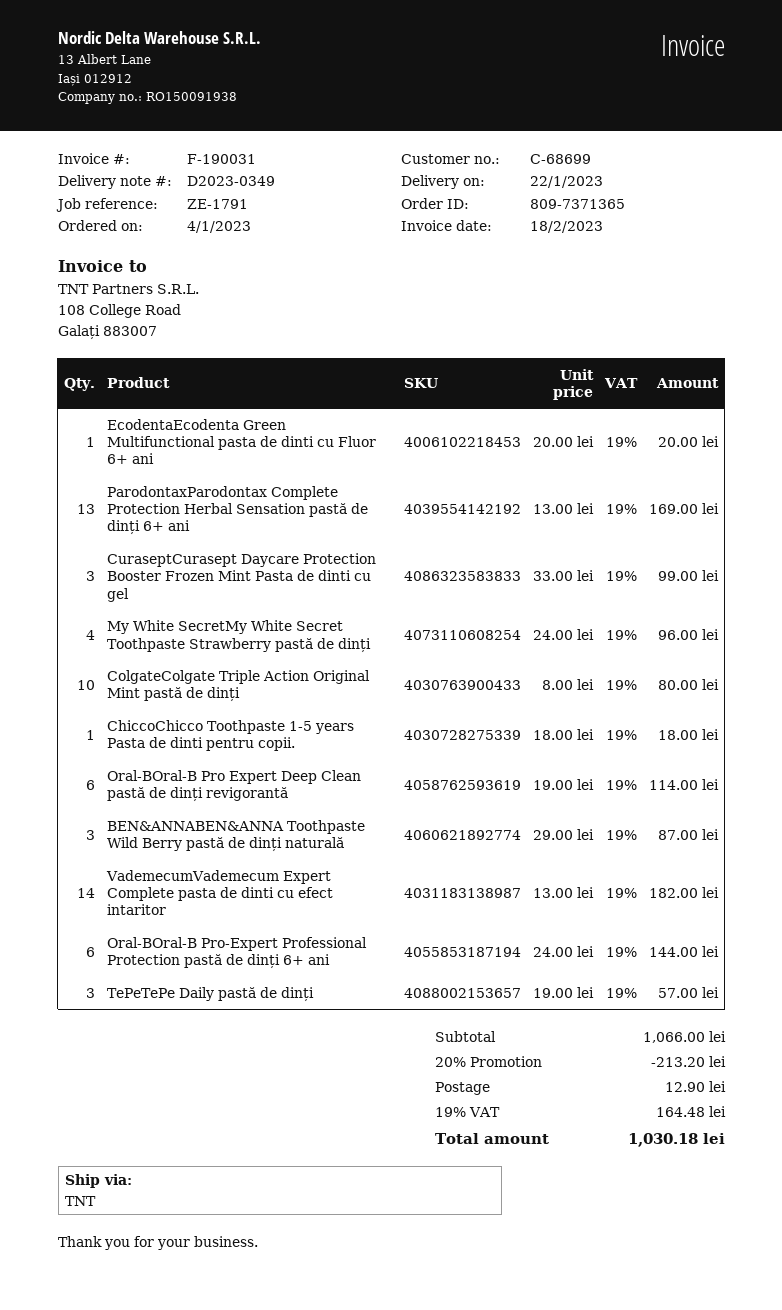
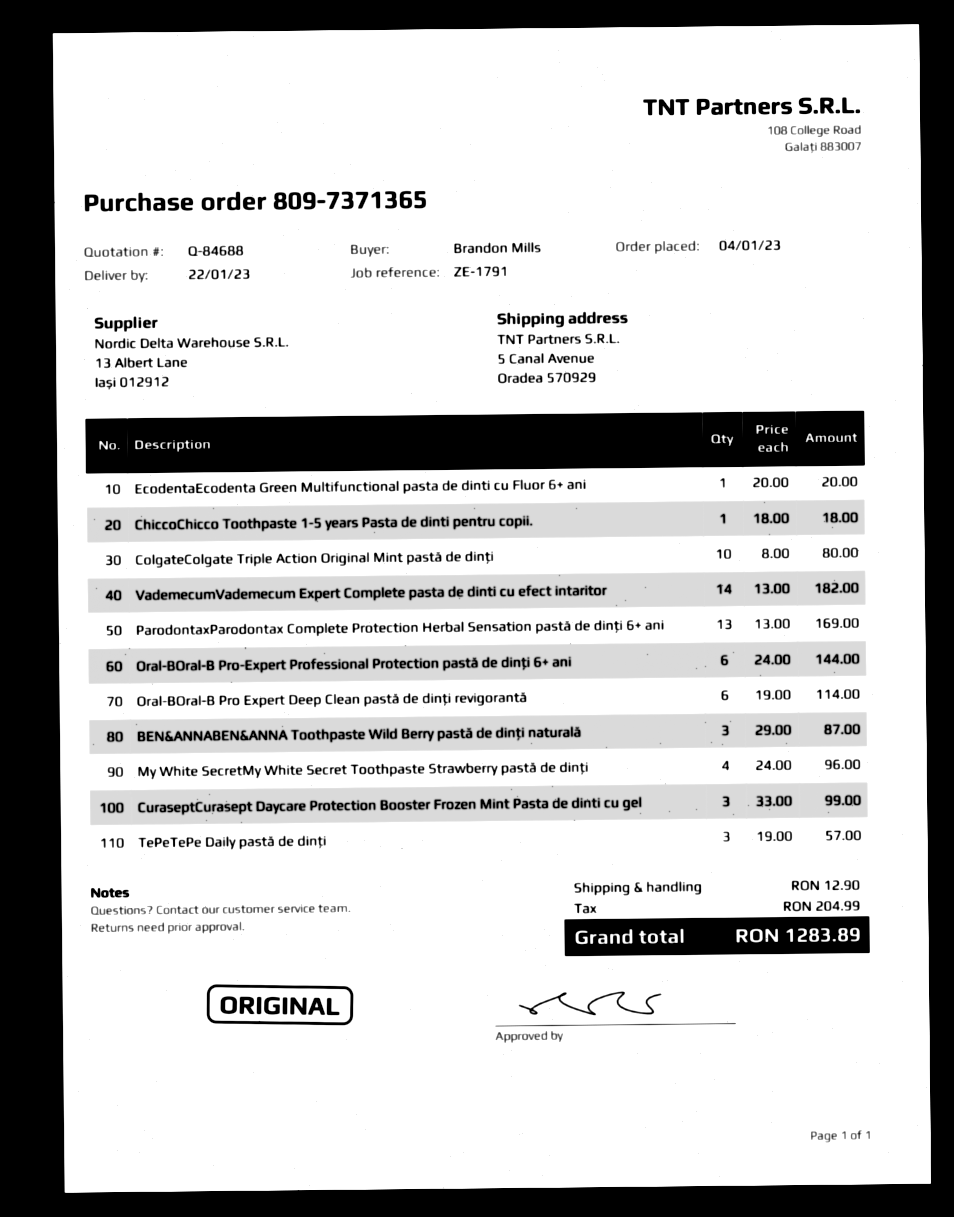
discount: 20% = 213.20 -> none
tax: 164.48 -> 204.99
total: 1030.18 -> 1283.89

